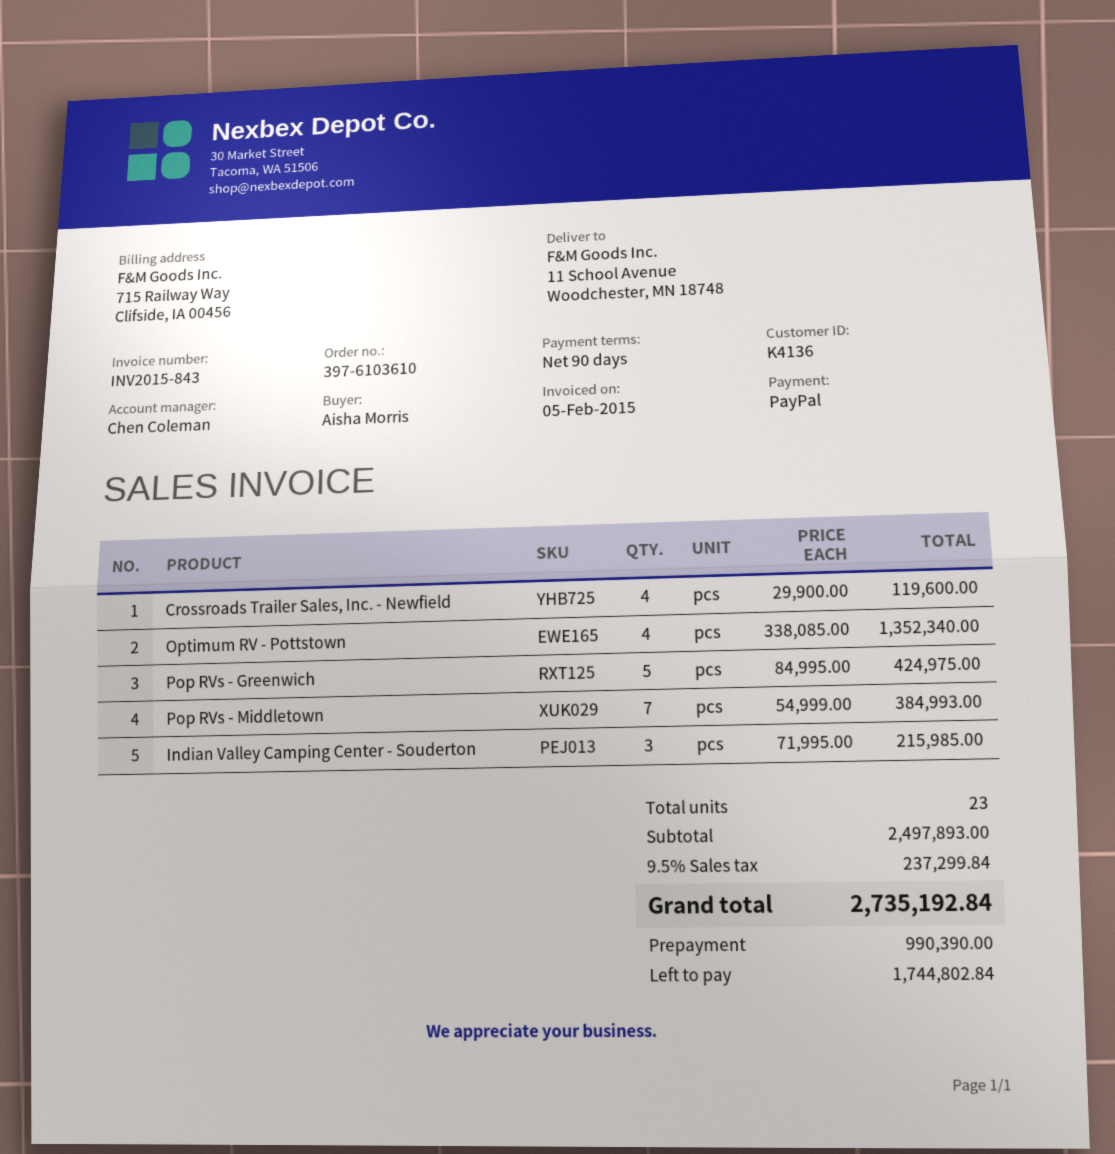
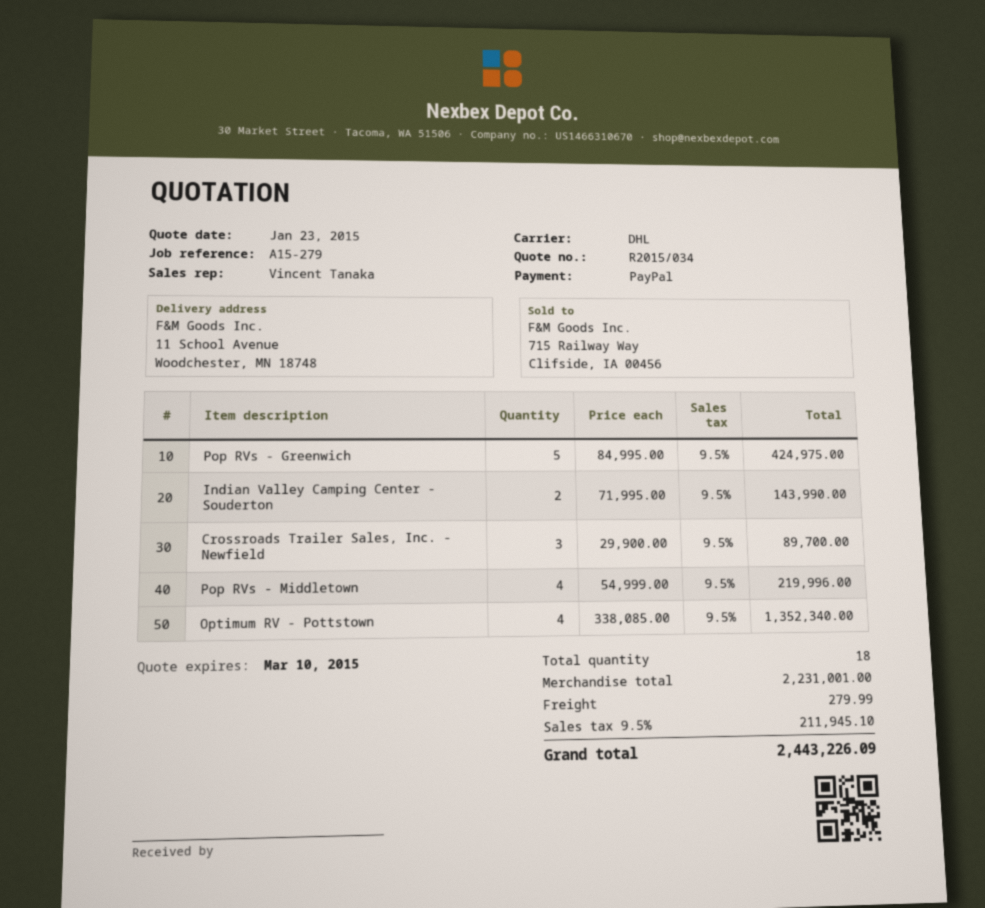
sales rep: Chen Coleman -> Vincent Tanaka
Crossroads Trailer Sales, Inc. - Newfield: 4 x 29900.00 = 119600.00 -> 3 x 29900.00 = 89700.00
Pop RVs - Middletown: 7 x 54999.00 = 384993.00 -> 4 x 54999.00 = 219996.00
Indian Valley Camping Center - Souderton: 3 x 71995.00 = 215985.00 -> 2 x 71995.00 = 143990.00
total quantity: 23 -> 18
subtotal: 2497893.00 -> 2231001.00
shipping: none -> 279.99
tax: 9.5% = 237299.84 -> 9.5% = 211945.10
total: 2735192.84 -> 2443226.09

